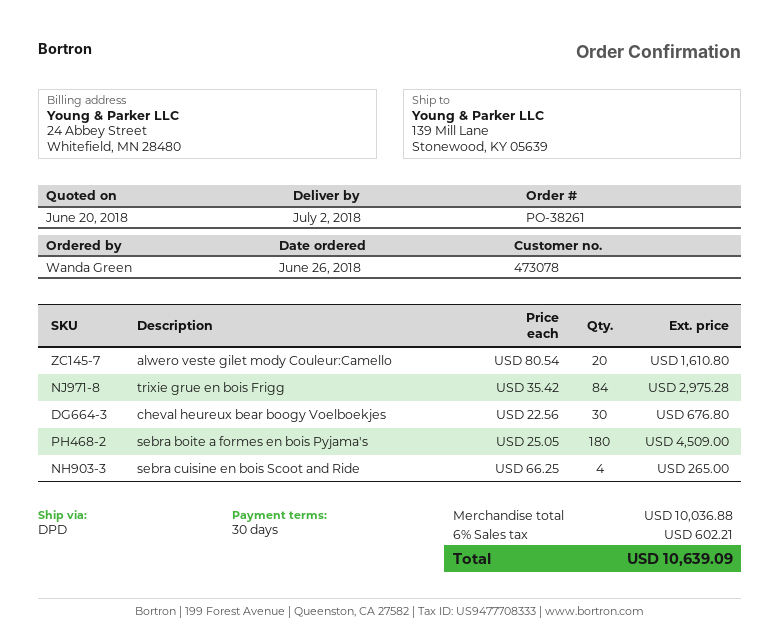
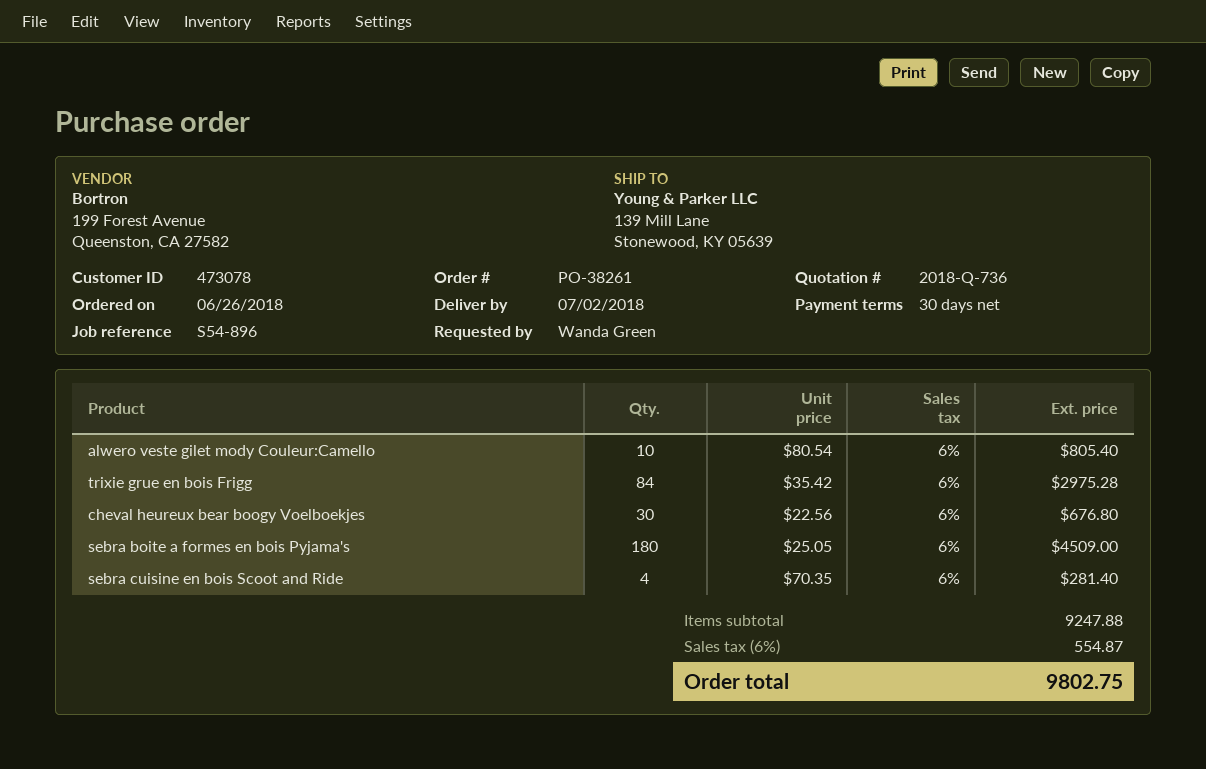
alwero veste gilet mody Couleur:Camello: 20 x 80.54 = 1610.80 -> 10 x 80.54 = 805.40
sebra cuisine en bois Scoot and Ride: 4 x 66.25 = 265.00 -> 4 x 70.35 = 281.40
subtotal: 10036.88 -> 9247.88
tax: 6% = 602.21 -> 6% = 554.87
total: 10639.09 -> 9802.75

